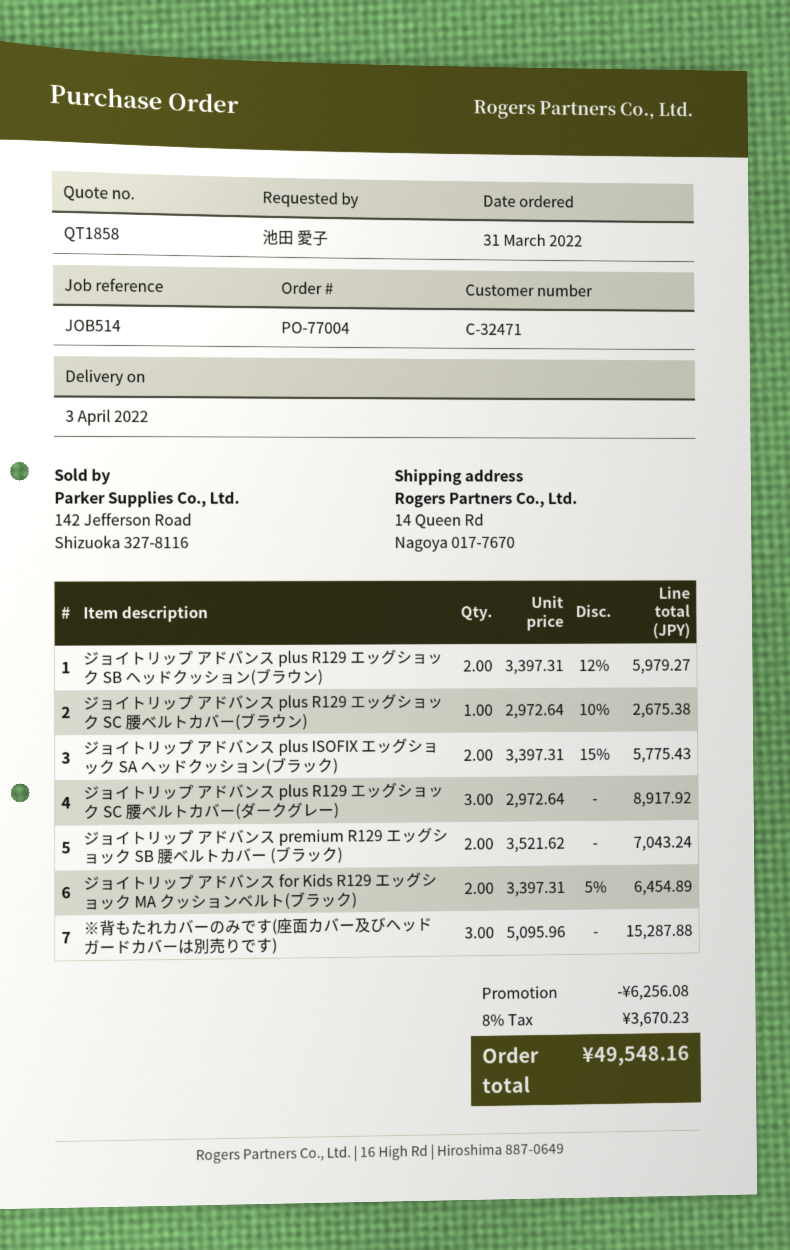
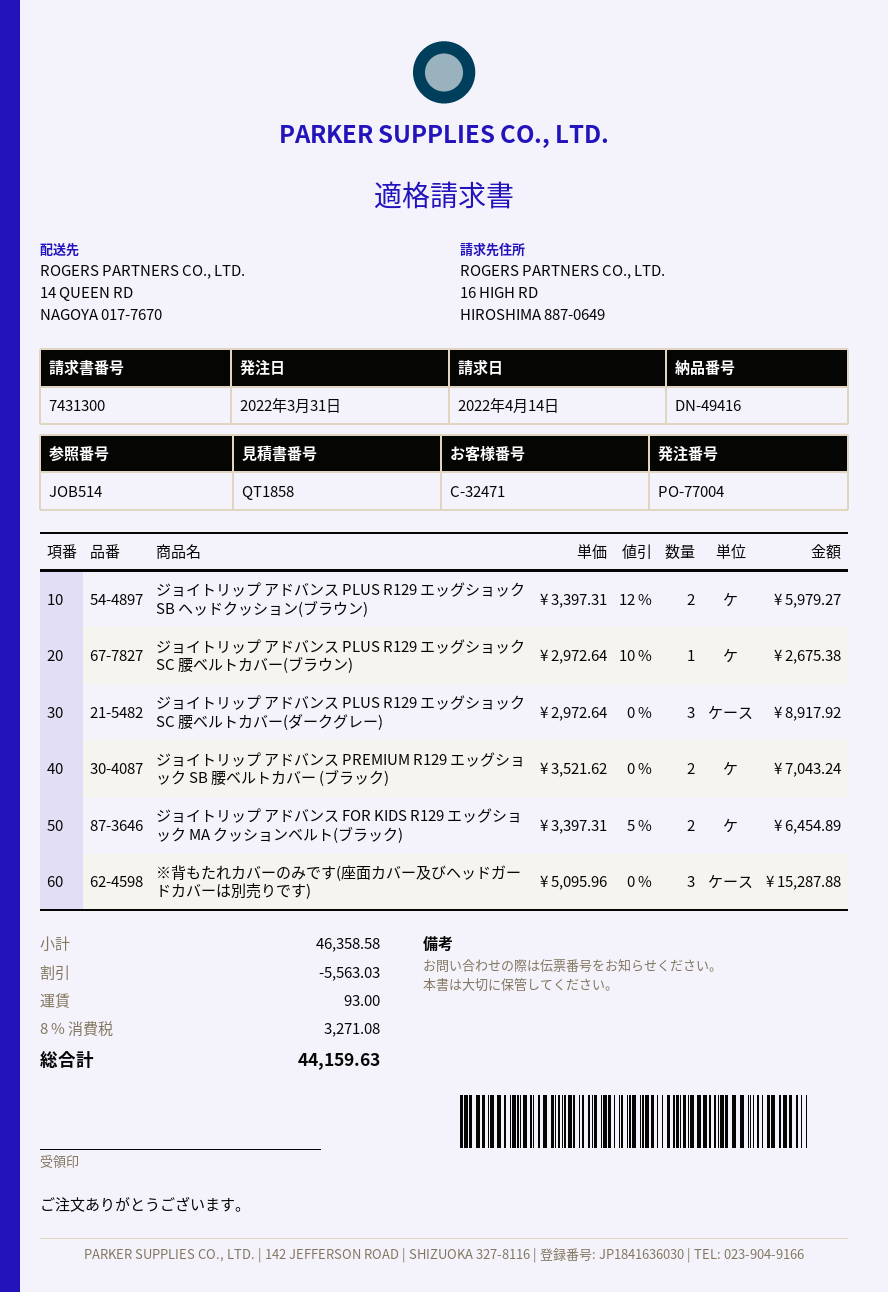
ジョイトリップ アドバンス plus ISOFIX エッグショック SA ヘッドクッション(ブラック): 2 x 3397.31 - 15% = 5775.43 -> none
discount: 6256.08 -> 5563.03
shipping: none -> 93.00
tax: 8% = 3670.23 -> 8% = 3271.08
total: 49548.16 -> 44159.63

